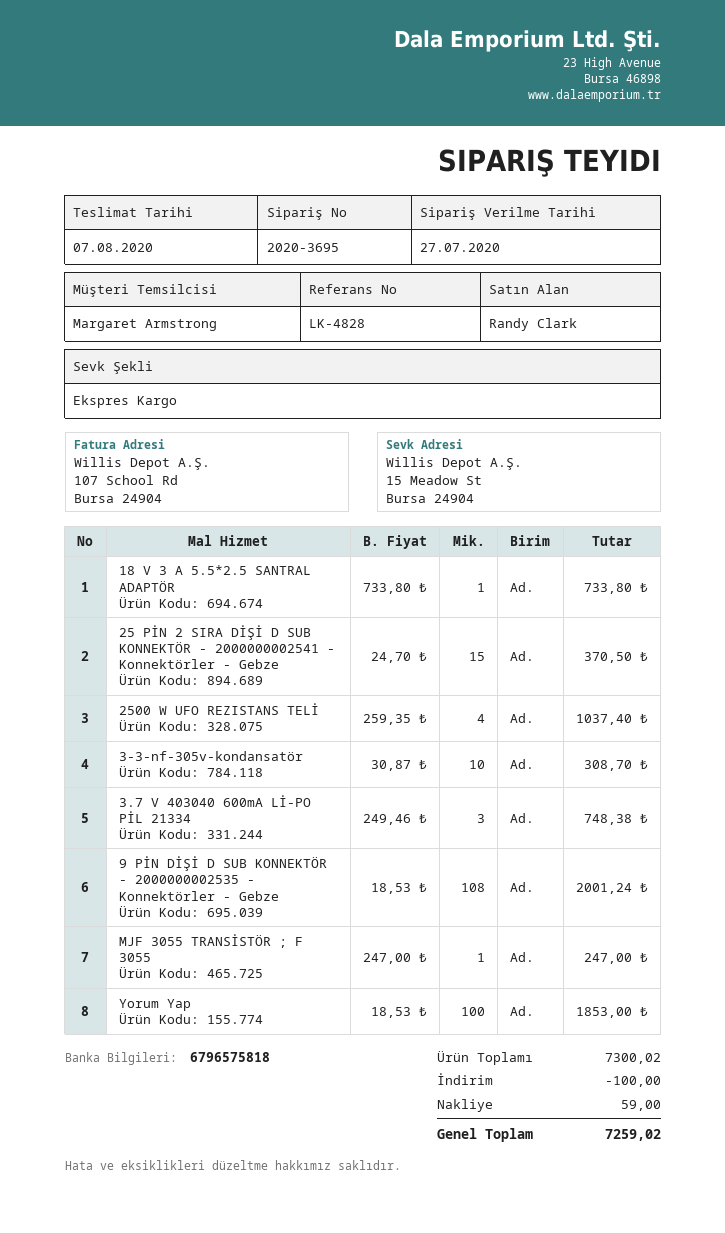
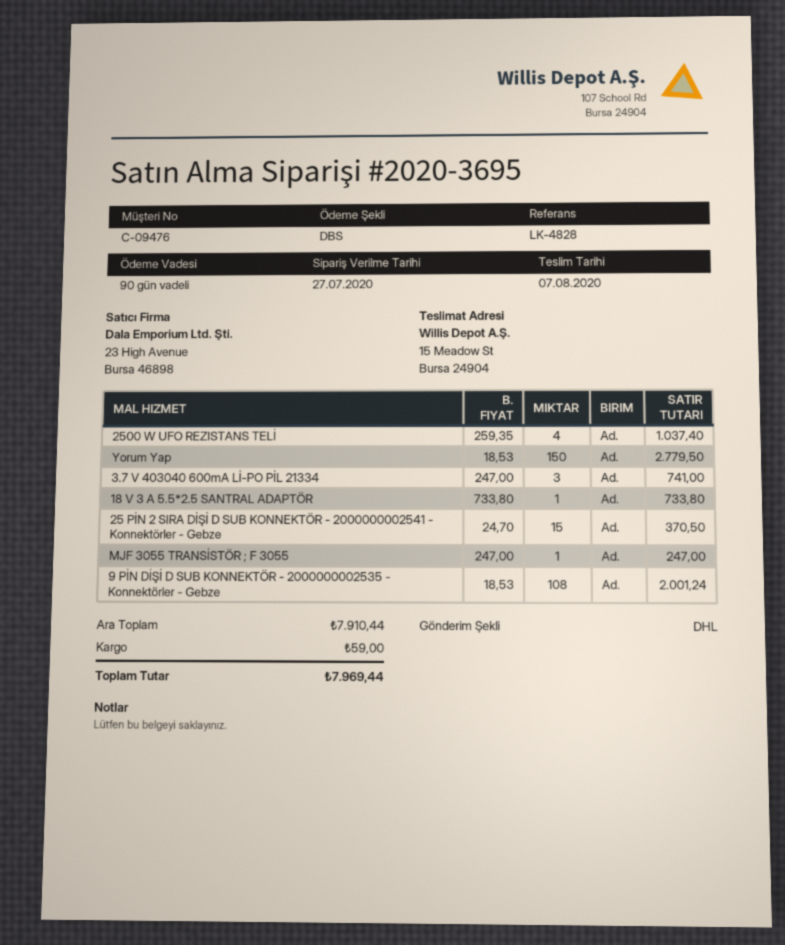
shipping method: express -> DHL
3-3-nf-305v-kondansatör: 10 x 30.87 = 308.70 -> none
3.7 V 403040 600mA Lİ-PO PİL 21334: 3 x 249.46 = 748.38 -> 3 x 247.00 = 741.00
Yorum Yap: 100 x 18.53 = 1853.00 -> 150 x 18.53 = 2779.50
subtotal: 7300.02 -> 7910.44
discount: 100.00 -> none
total: 7259.02 -> 7969.44

